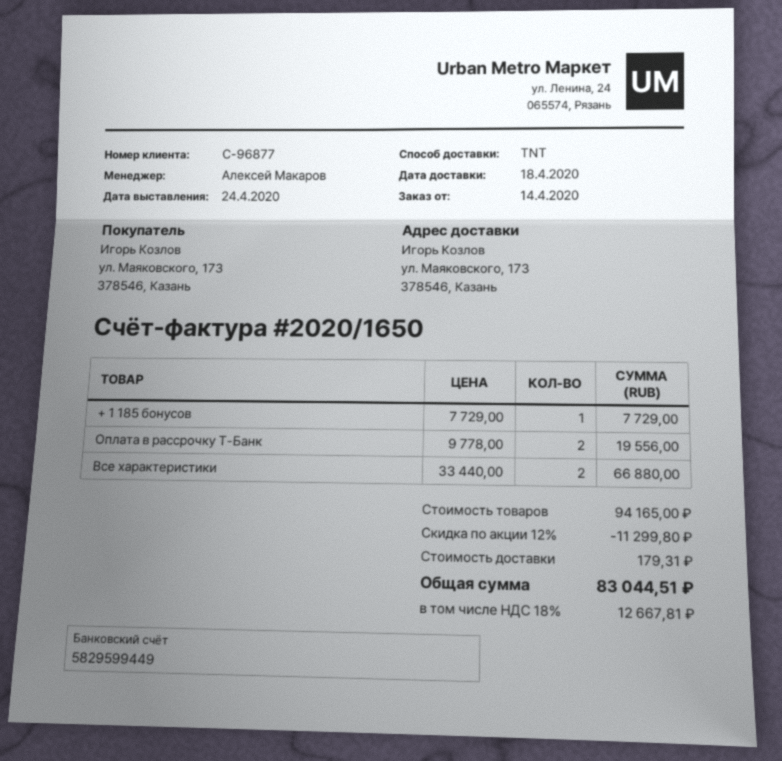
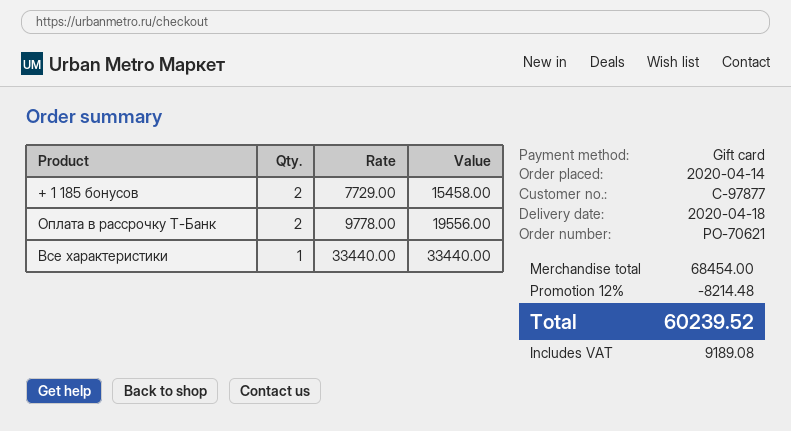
customer number: C-96877 -> C-97877
+ 1 185 бонусов: 1 x 7729.00 = 7729.00 -> 2 x 7729.00 = 15458.00
Все характеристики: 2 x 33440.00 = 66880.00 -> 1 x 33440.00 = 33440.00
subtotal: 94165.00 -> 68454.00
discount: 12% = 11299.80 -> 12% = 8214.48
shipping: 179.31 -> none
tax: 12667.81 -> 9189.08
total: 83044.51 -> 60239.52

